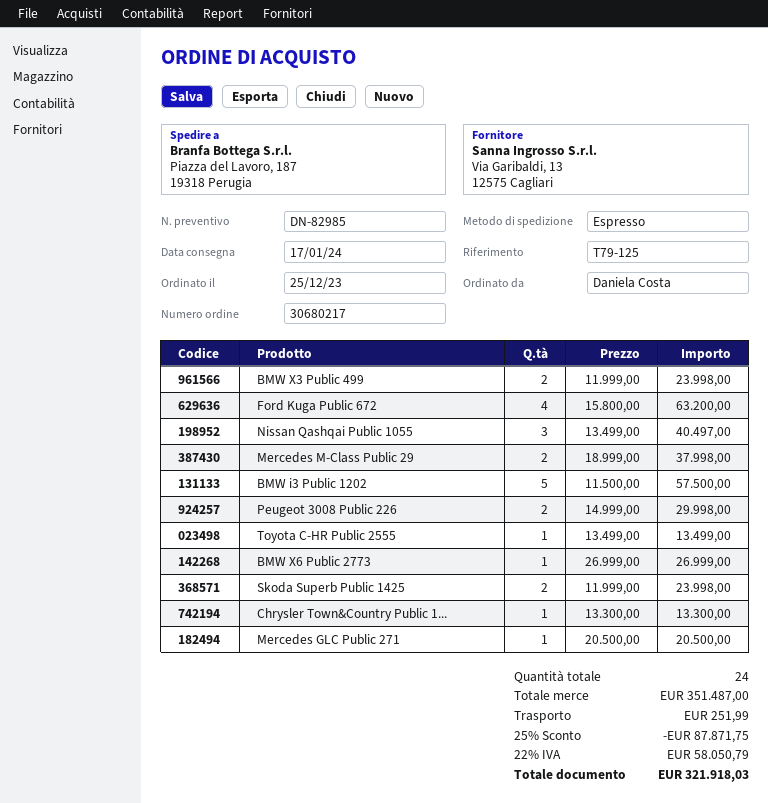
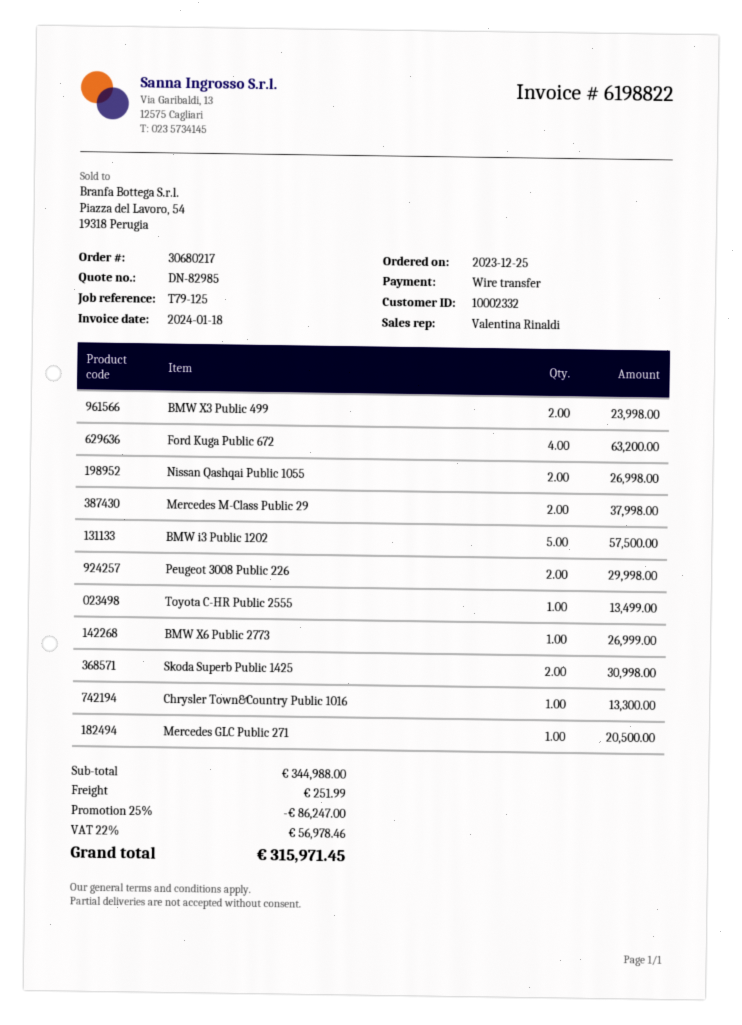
Nissan Qashqai Public 1055: 3 for 40497.00 -> 2 for 26998.00
Skoda Superb Public 1425: 2 for 23998.00 -> 2 for 30998.00
subtotal: 351487.00 -> 344988.00
discount: 25% = 87871.75 -> 25% = 86247.00
tax: 22% = 58050.79 -> 22% = 56978.46
total: 321918.03 -> 315971.45

